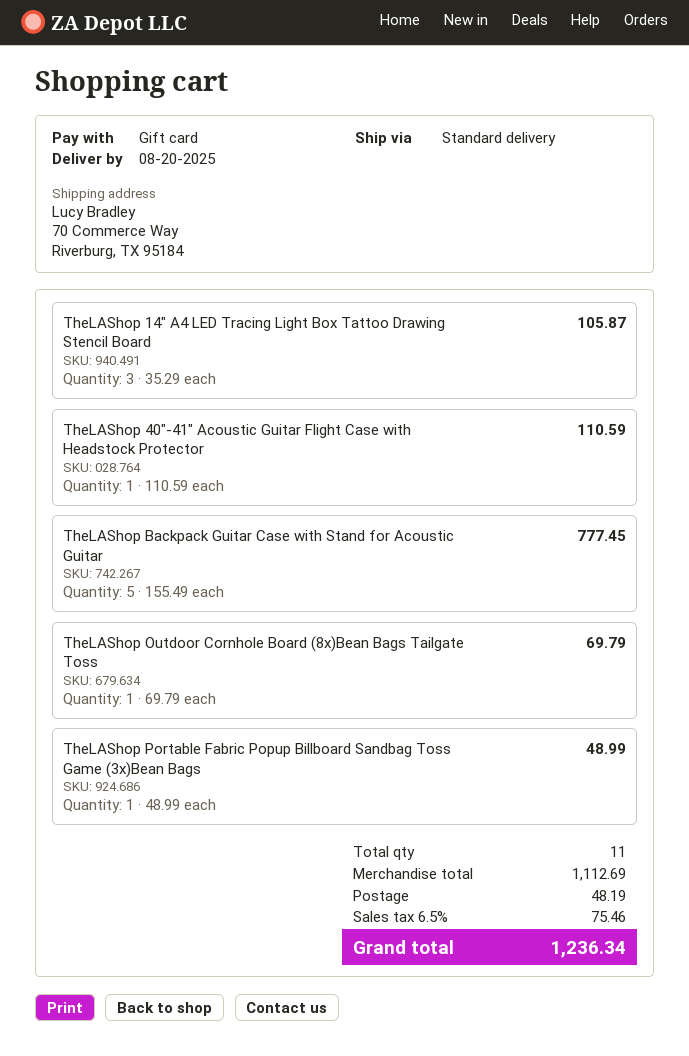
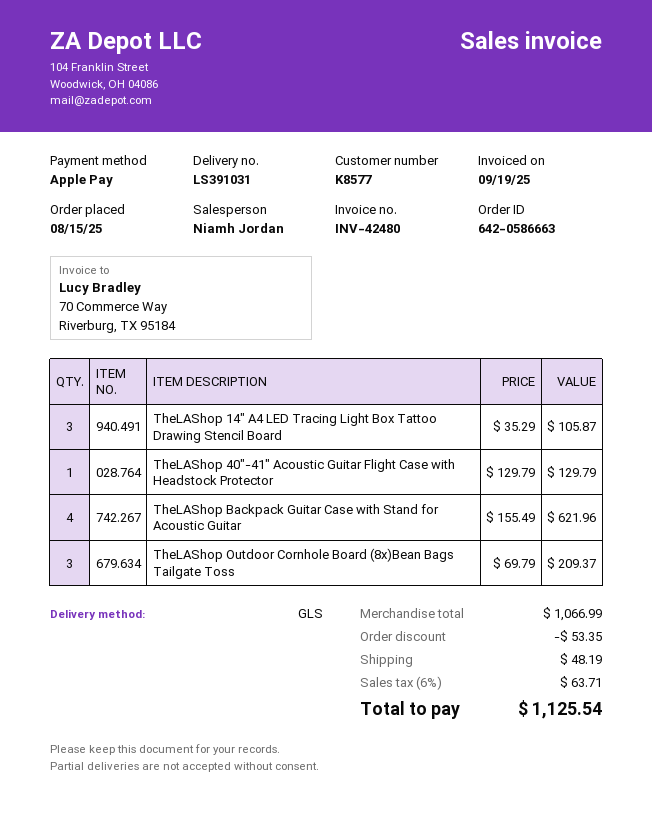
payment method: gift card -> Apple Pay
shipping method: standard -> GLS
TheLAShop 40"-41" Acoustic Guitar Flight Case with Headstock Protector: 1 x 110.59 = 110.59 -> 1 x 129.79 = 129.79
TheLAShop Backpack Guitar Case with Stand for Acoustic Guitar: 5 x 155.49 = 777.45 -> 4 x 155.49 = 621.96
TheLAShop Outdoor Cornhole Board (8x)Bean Bags Tailgate Toss: 1 x 69.79 = 69.79 -> 3 x 69.79 = 209.37
TheLAShop Portable Fabric Popup Billboard Sandbag Toss Game (3x)Bean Bags: 1 x 48.99 = 48.99 -> none
subtotal: 1112.69 -> 1066.99
discount: none -> 53.35
tax: 6.5% = 75.46 -> 6% = 63.71
total: 1236.34 -> 1125.54

